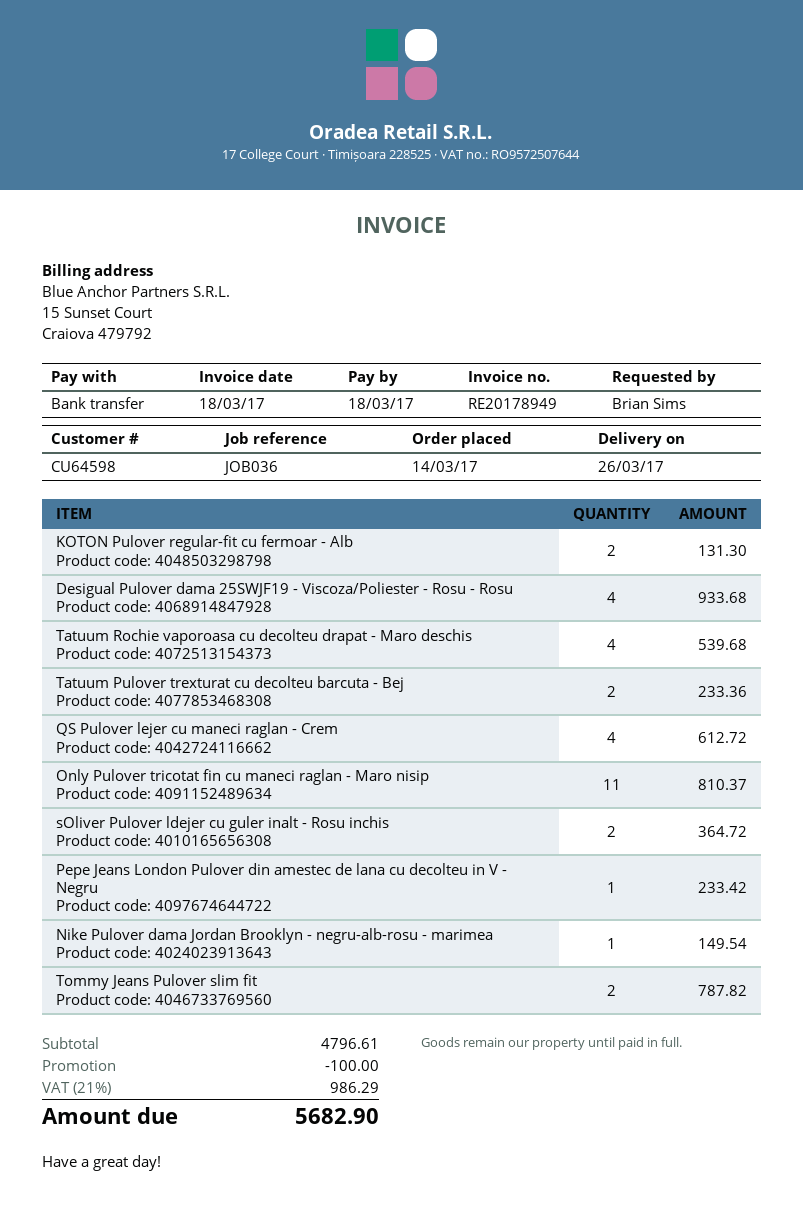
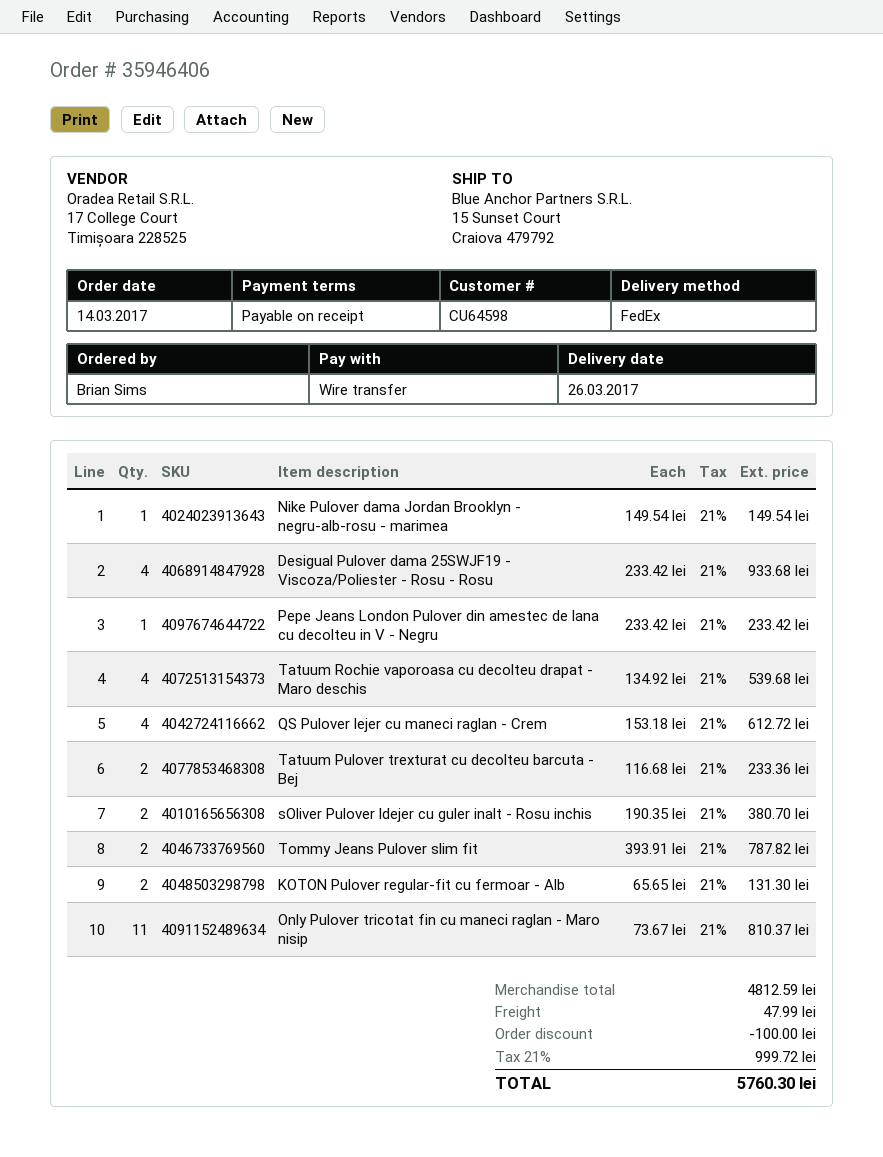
sOliver Pulover ldejer cu guler inalt - Rosu inchis: 2 for 364.72 -> 2 for 380.70
subtotal: 4796.61 -> 4812.59
shipping: none -> 47.99
tax: 21% = 986.29 -> 21% = 999.72
total: 5682.90 -> 5760.30

